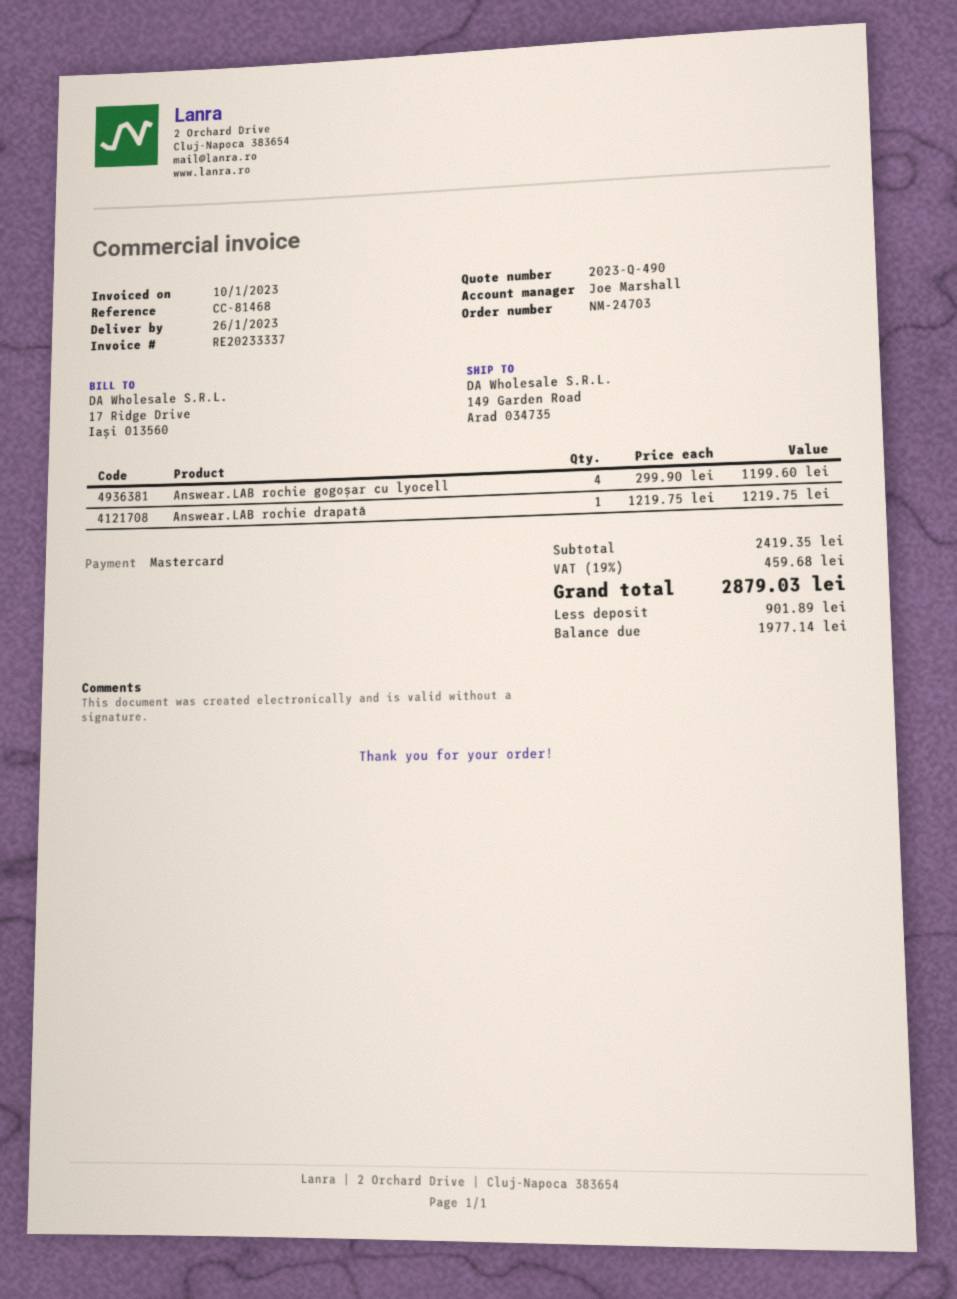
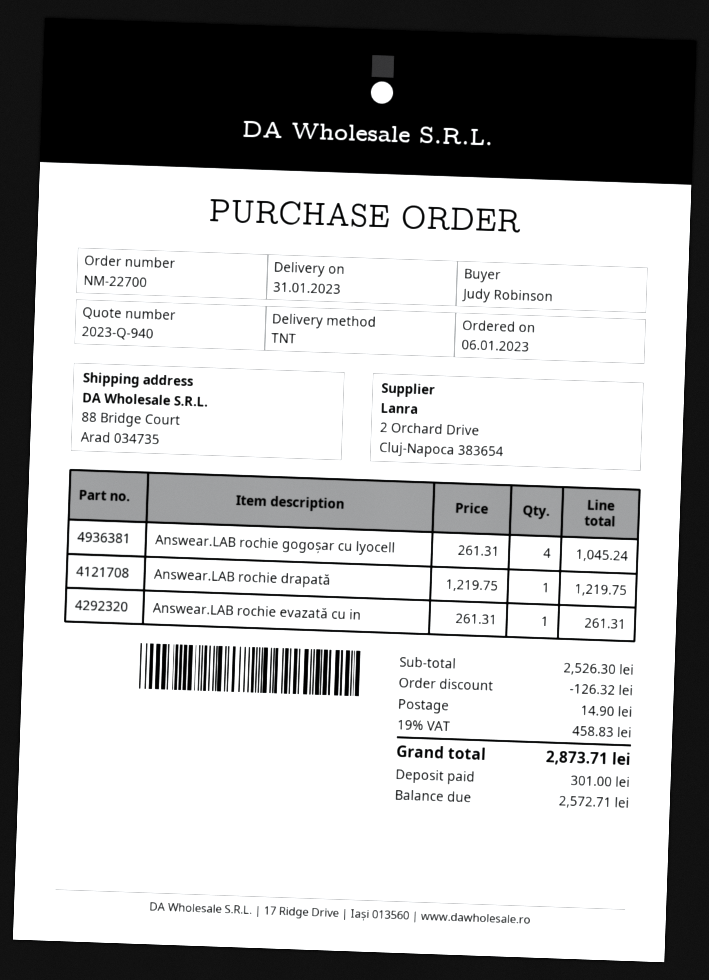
quote number: 2023-Q-490 -> 2023-Q-940
order number: NM-24703 -> NM-22700
delivery date: 2023-01-26 -> 2023-01-31
ship to: 149 Garden Road, Arad 034735 -> 88 Bridge Court, Arad 034735
Answear.LAB rochie gogoșar cu lyocell: 4 x 299.90 = 1199.60 -> 4 x 261.31 = 1045.24
Answear.LAB rochie evazată cu in: none -> 1 x 261.31 = 261.31
subtotal: 2419.35 -> 2526.30
discount: none -> 126.32
shipping: none -> 14.90
tax: 19% = 459.68 -> 19% = 458.83
total: 2879.03 -> 2873.71
deposit: 901.89 -> 301.00
balance: 1977.14 -> 2572.71

